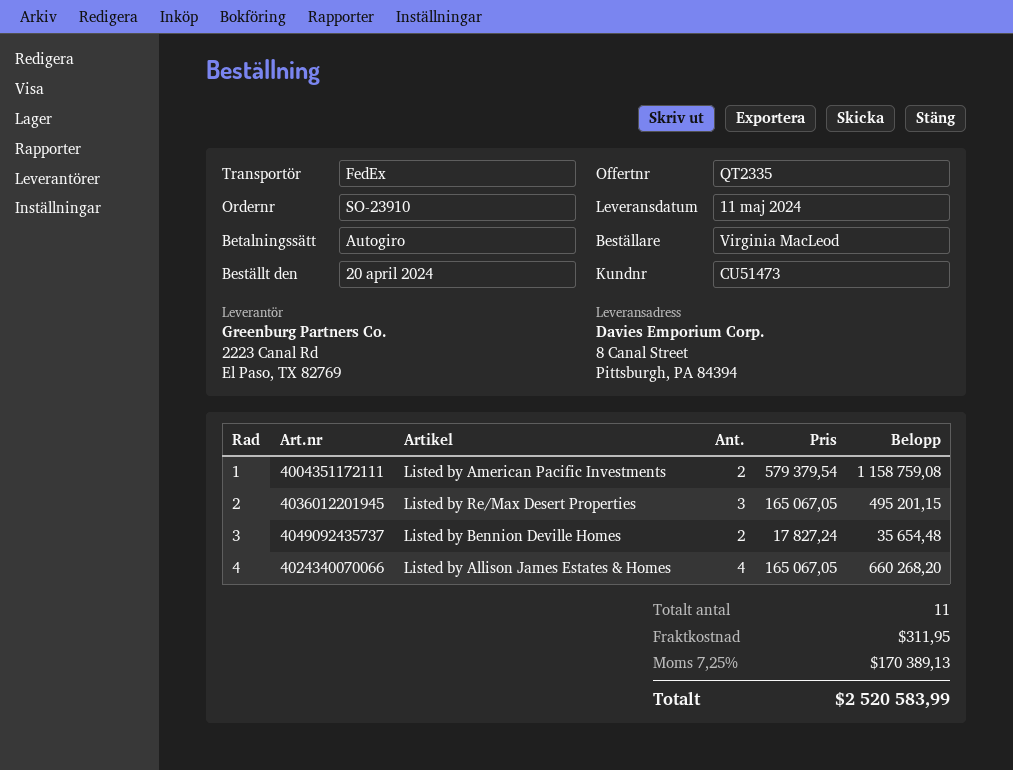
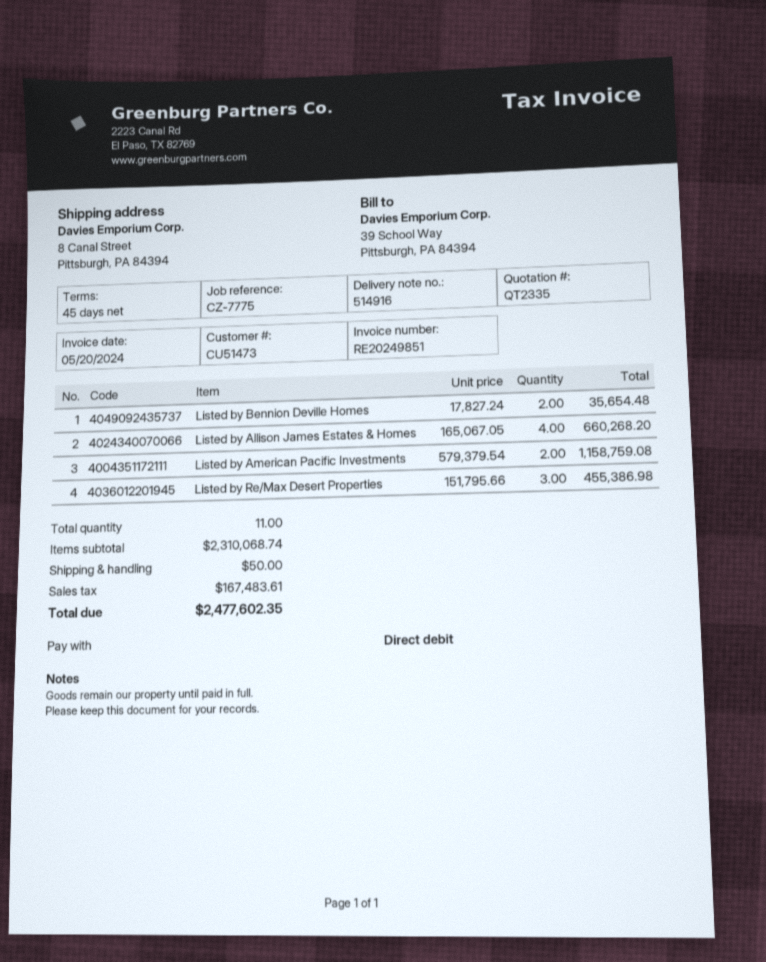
Listed by Re/Max Desert Properties: 3 x 165067.05 = 495201.15 -> 3 x 151795.66 = 455386.98
shipping: 311.95 -> 50.00
tax: 170389.13 -> 167483.61
total: 2520583.99 -> 2477602.35

